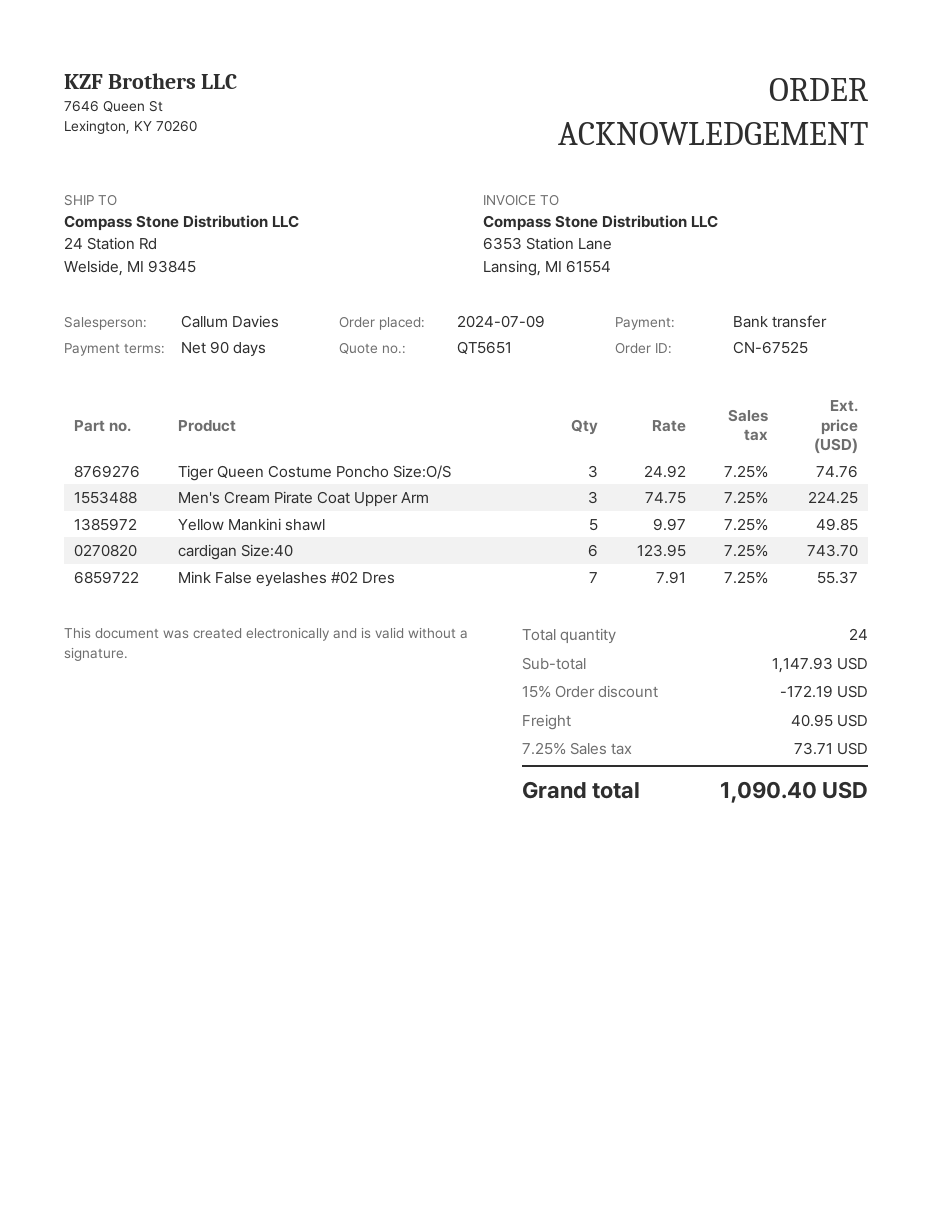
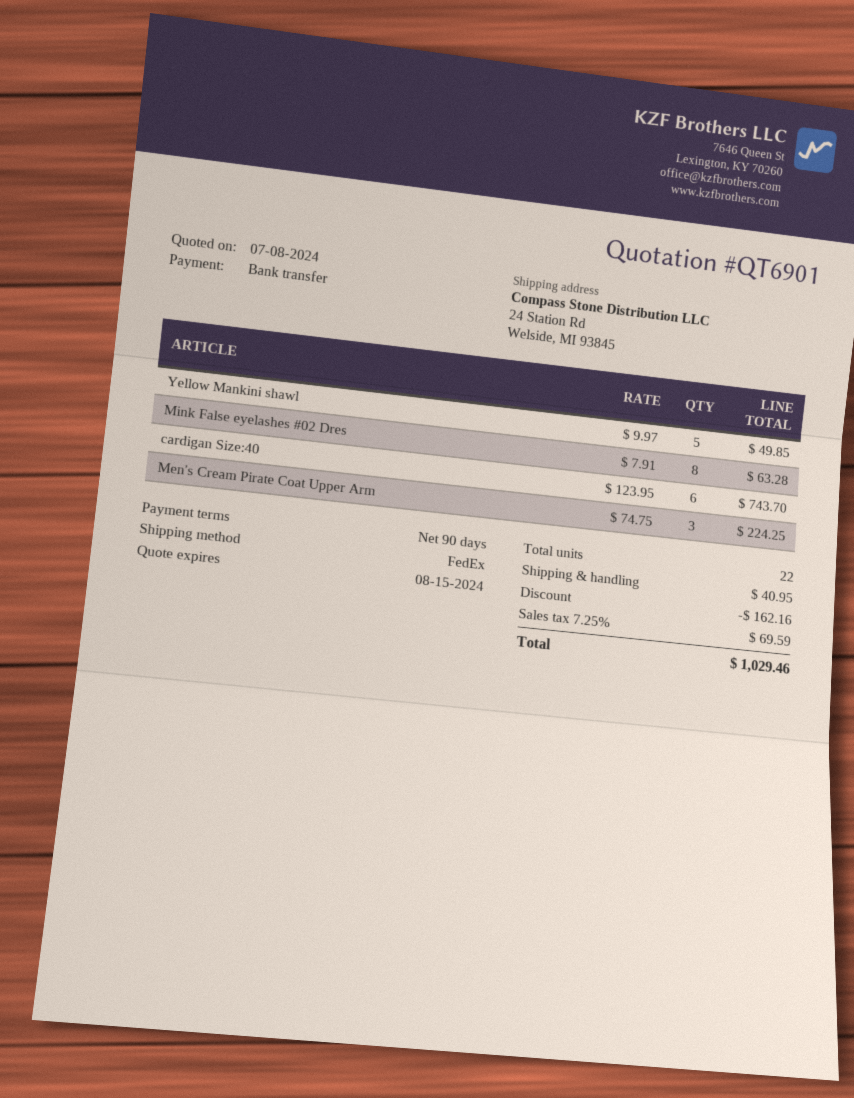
quote number: QT5651 -> QT6901
Tiger Queen Costume Poncho Size:O/S: 3 x 24.92 = 74.76 -> none
Mink False eyelashes #02 Dres: 7 x 7.91 = 55.37 -> 8 x 7.91 = 63.28
total quantity: 24 -> 22
discount: 172.19 -> 162.16
tax: 7.25% = 73.71 -> 7.25% = 69.59
total: 1090.40 -> 1029.46

